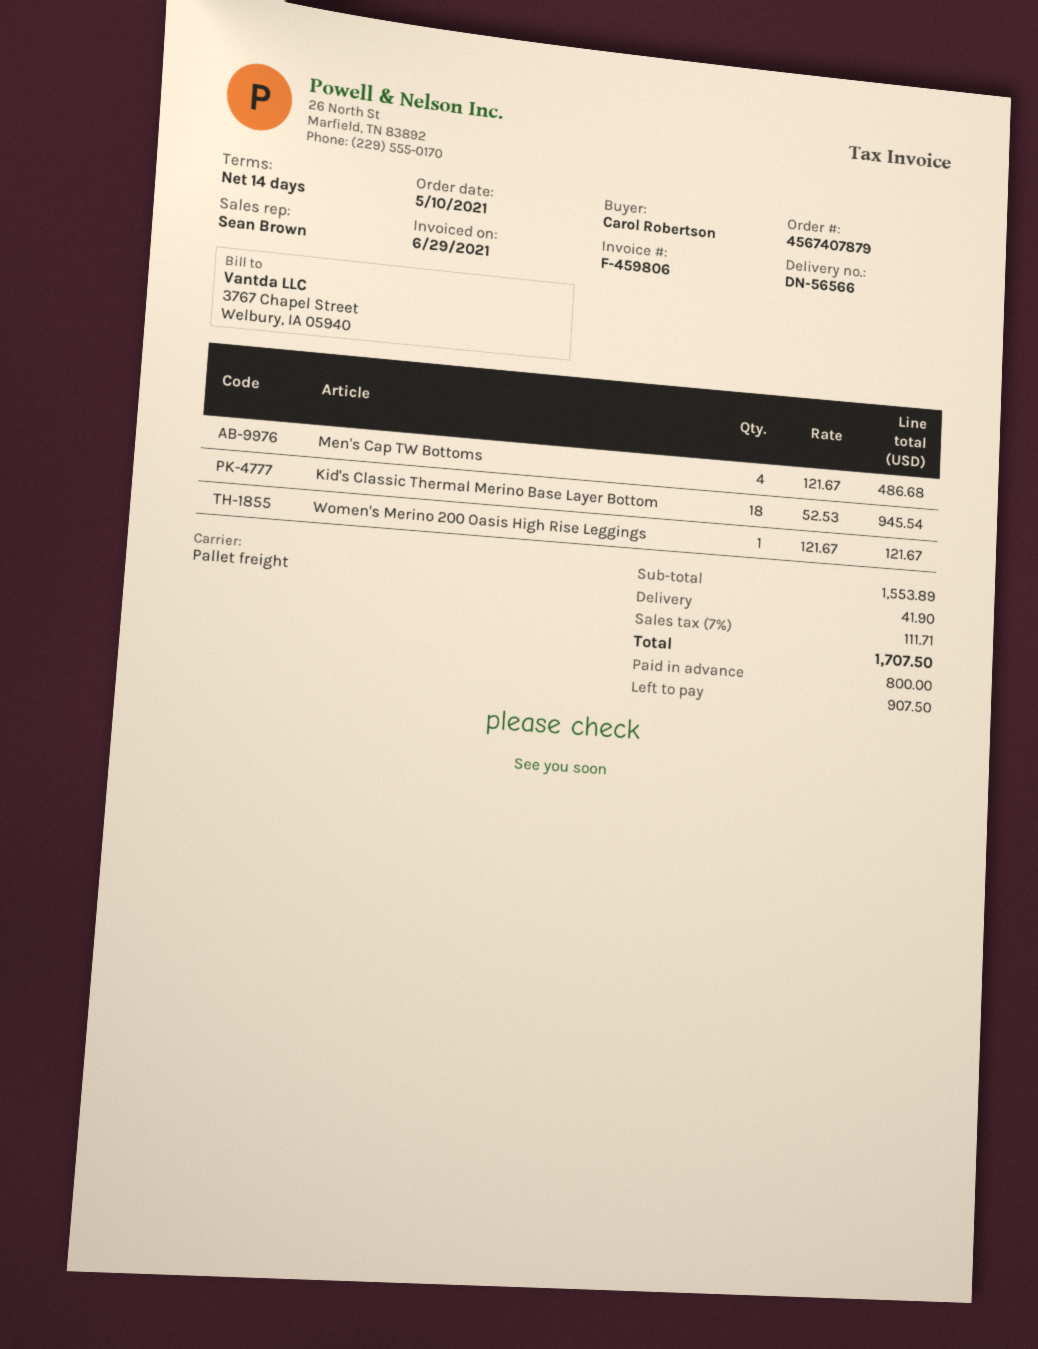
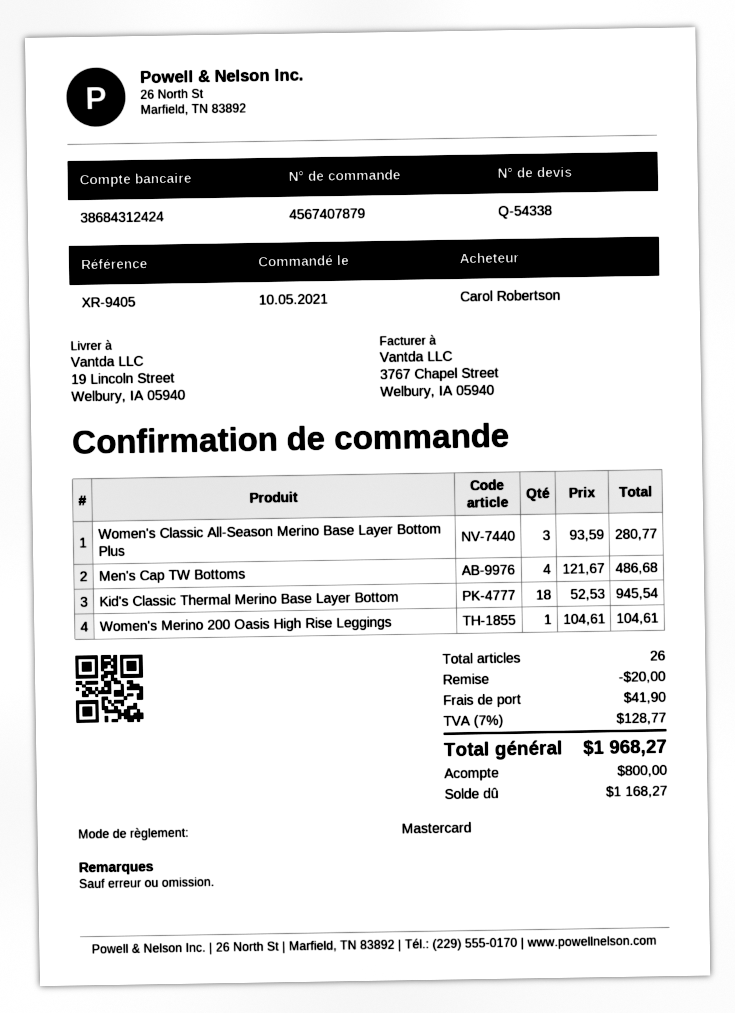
Women's Merino 200 Oasis High Rise Leggings: 1 x 121.67 = 121.67 -> 1 x 104.61 = 104.61
Women's Classic All-Season Merino Base Layer Bottom Plus: none -> 3 x 93.59 = 280.77
discount: none -> 20.00
tax: 7% = 111.71 -> 7% = 128.77
total: 1707.50 -> 1968.27
balance: 907.50 -> 1168.27

